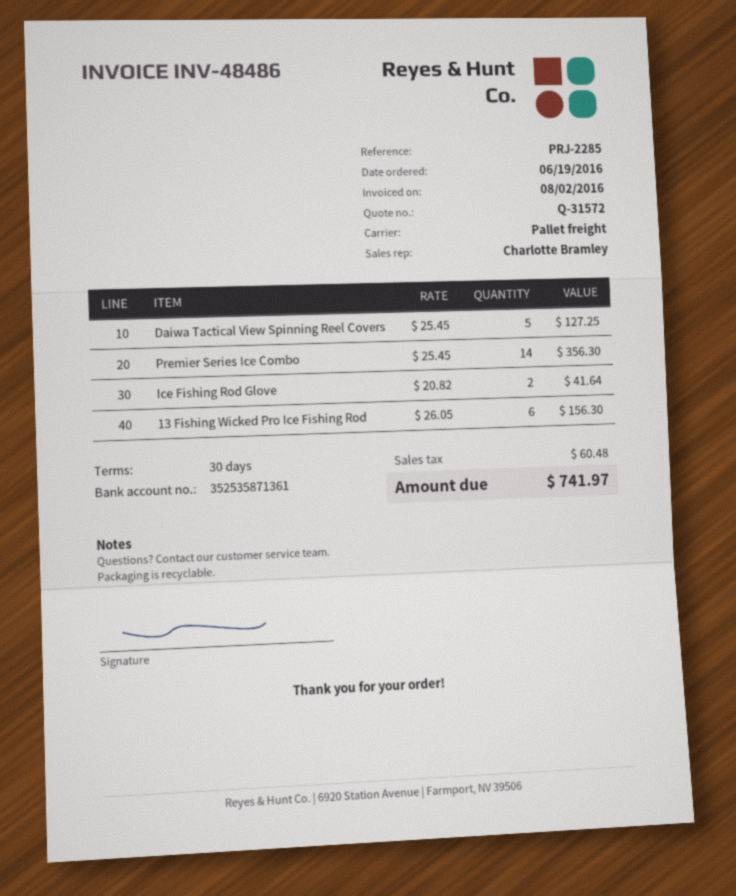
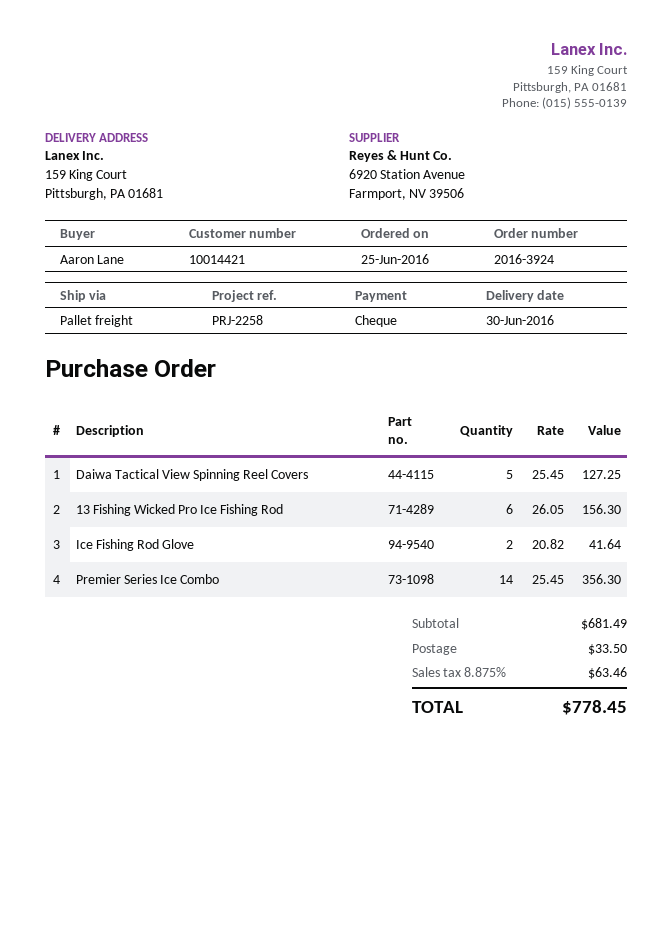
order date: 2016-06-19 -> 2016-06-25
reference: PRJ-2285 -> PRJ-2258
shipping: none -> 33.50
tax: 60.48 -> 63.46
total: 741.97 -> 778.45

